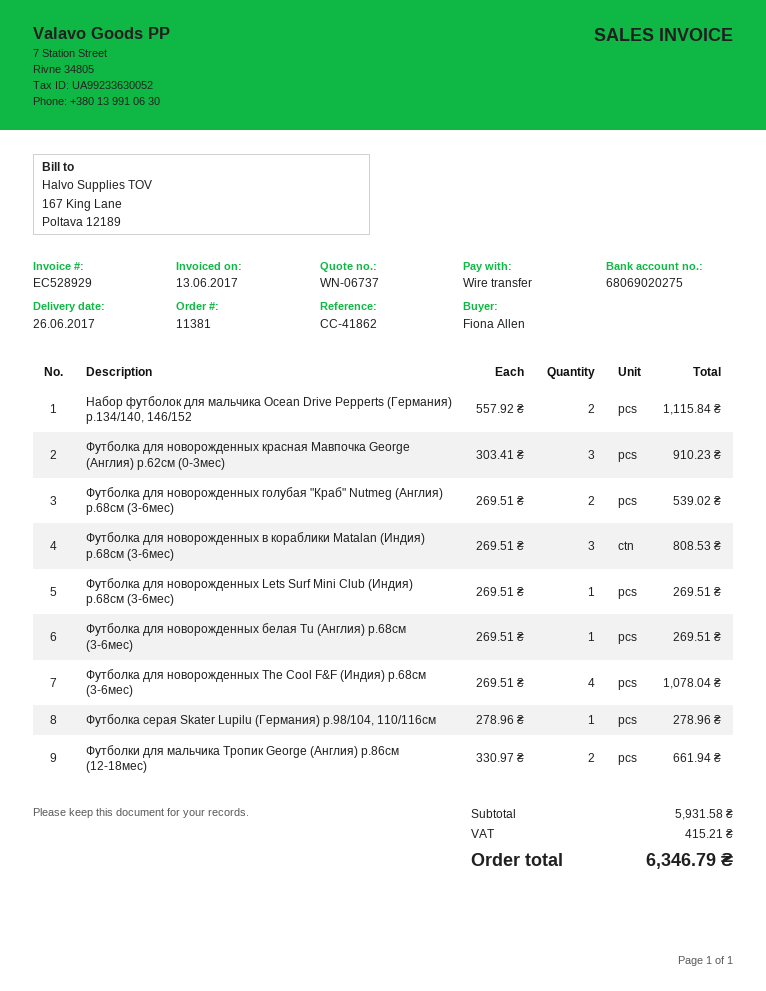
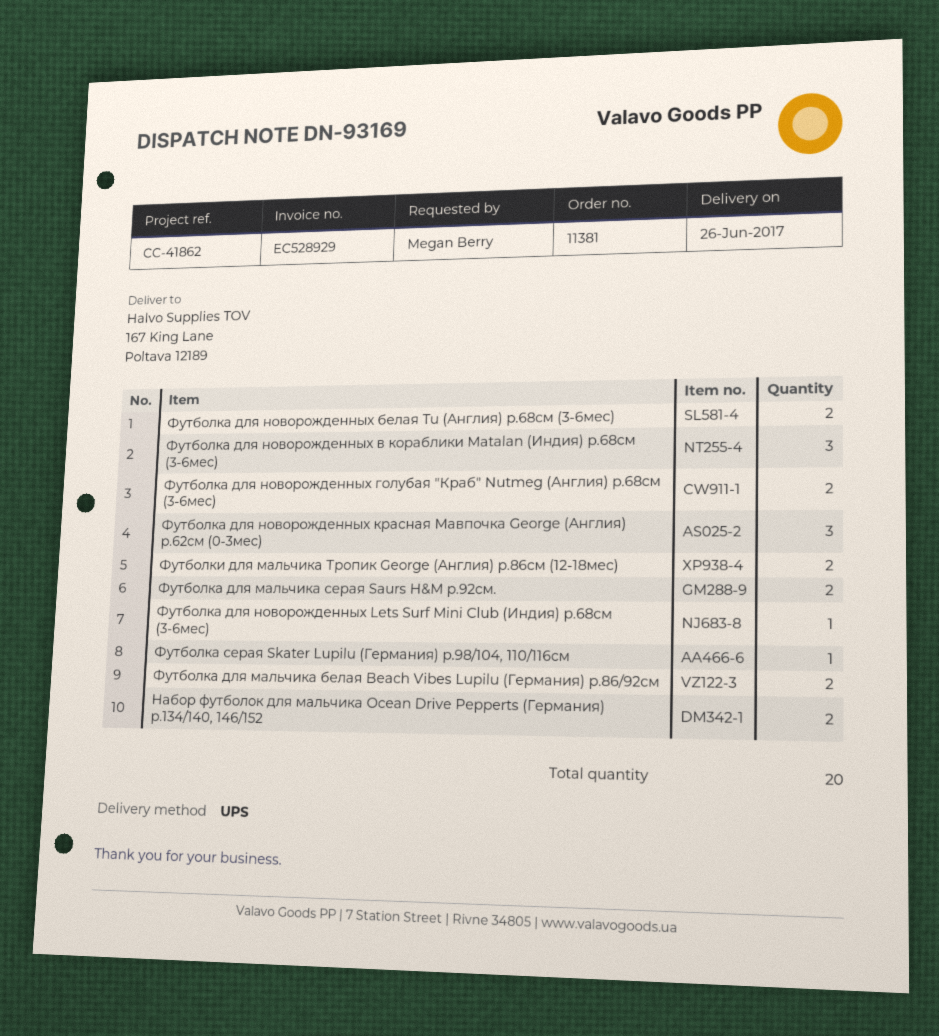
ordered by: Fiona Allen -> Megan Berry
Футболка для новорожденных белая Tu (Англия) р.68см (3-6мес): 1 -> 2
Футболка для новорожденных The Cool F&F (Индия) р.68см (3-6мес): 4 -> none
Футболка для мальчика серая Saurs H&M р.92см.: none -> 2
Футболка для мальчика белая Beach Vibes Lupilu (Германия) р.86/92см: none -> 2

